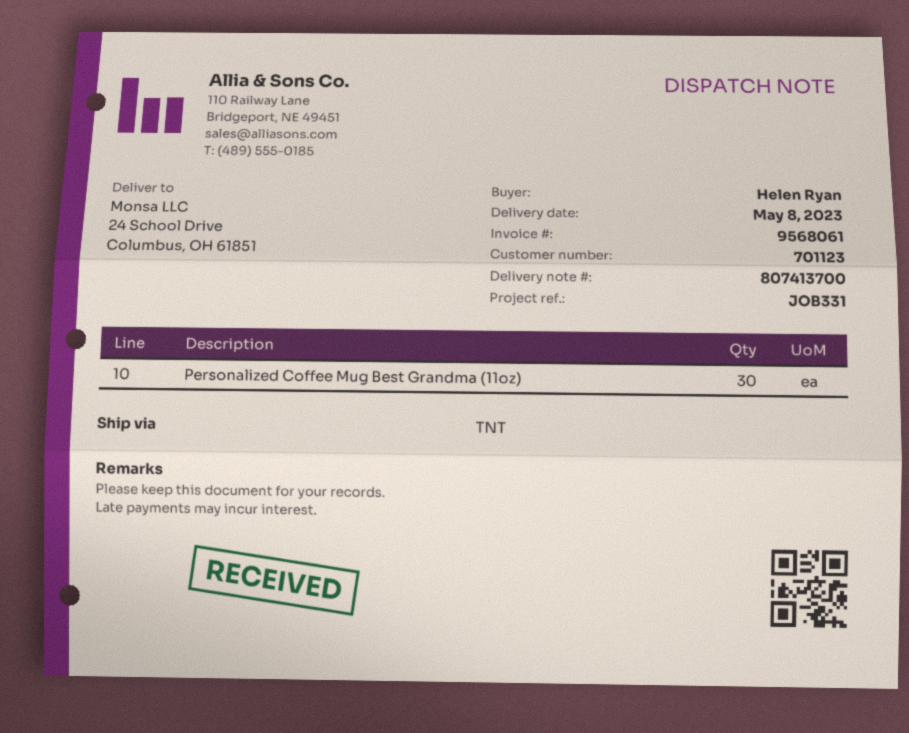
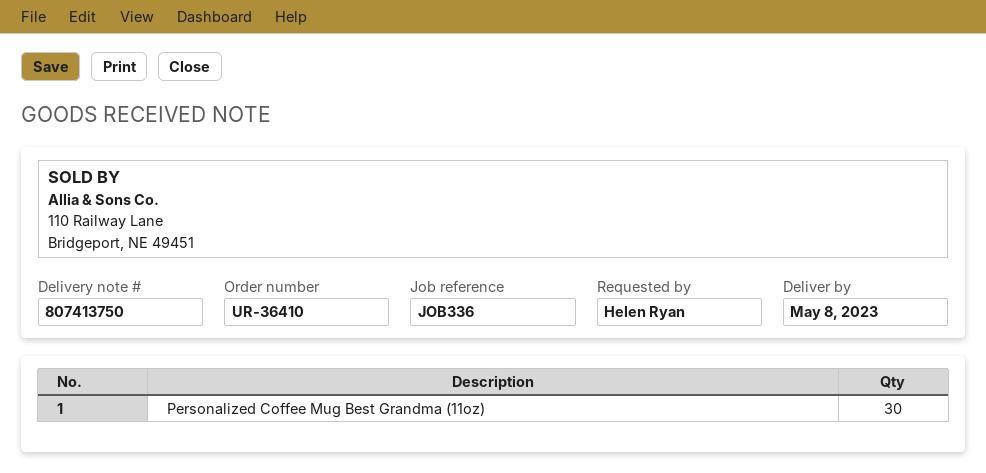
delivery note number: 807413700 -> 807413750
reference: JOB331 -> JOB336

